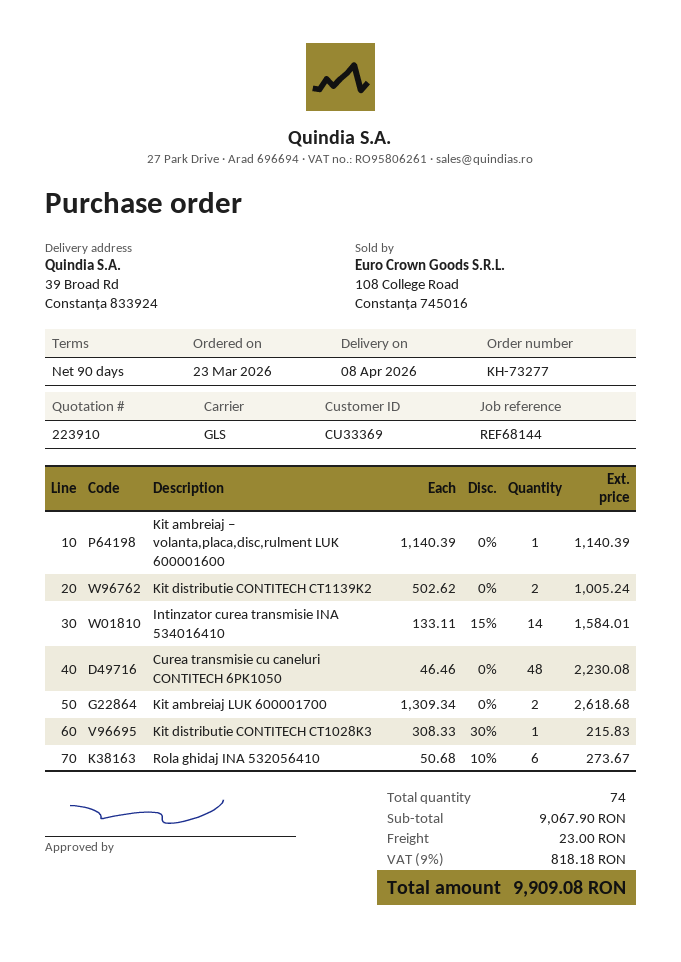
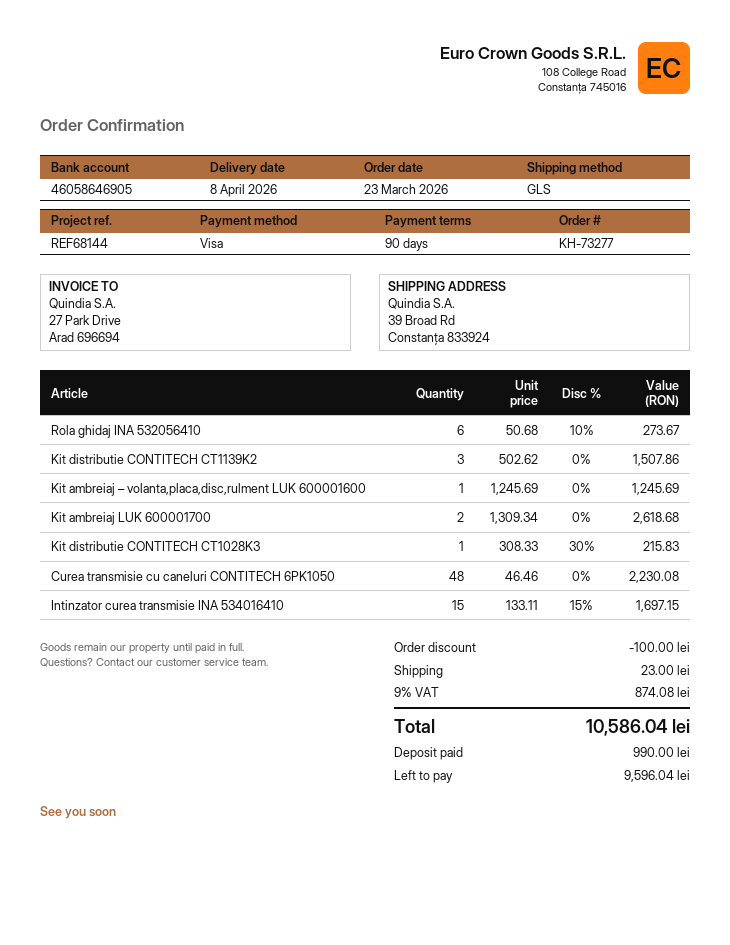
Kit ambreiaj – volanta,placa,disc,rulment LUK 600001600: 1 x 1140.39 = 1140.39 -> 1 x 1245.69 = 1245.69
Kit distributie CONTITECH CT1139K2: 2 x 502.62 = 1005.24 -> 3 x 502.62 = 1507.86
Intinzator curea transmisie INA 534016410: 14 x 133.11 - 15% = 1584.01 -> 15 x 133.11 - 15% = 1697.15
discount: none -> 100.00
tax: 9% = 818.18 -> 9% = 874.08
total: 9909.08 -> 10586.04

